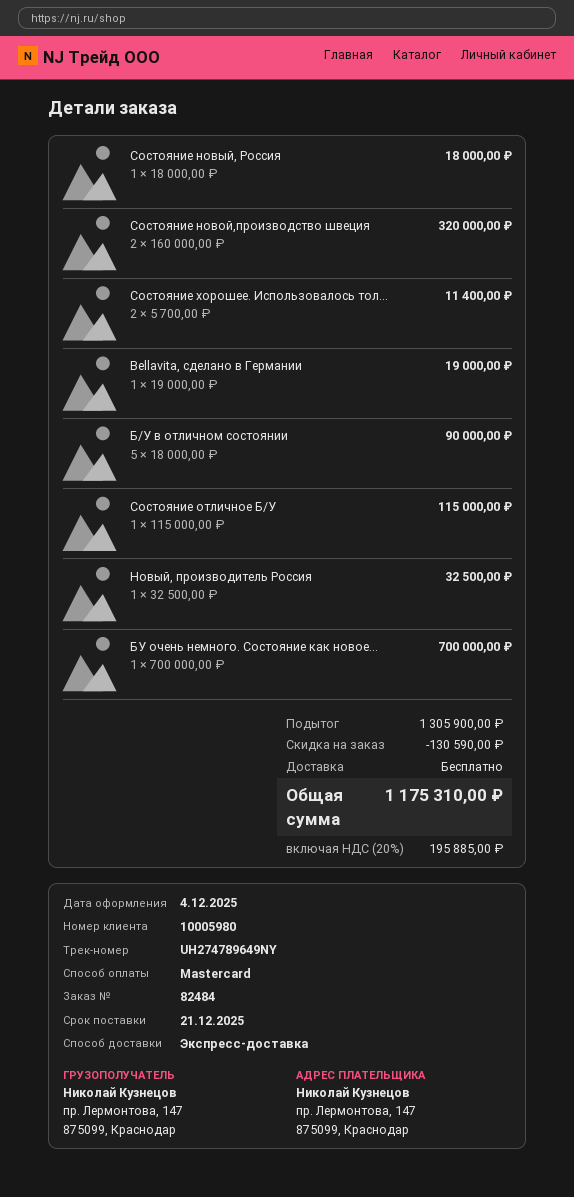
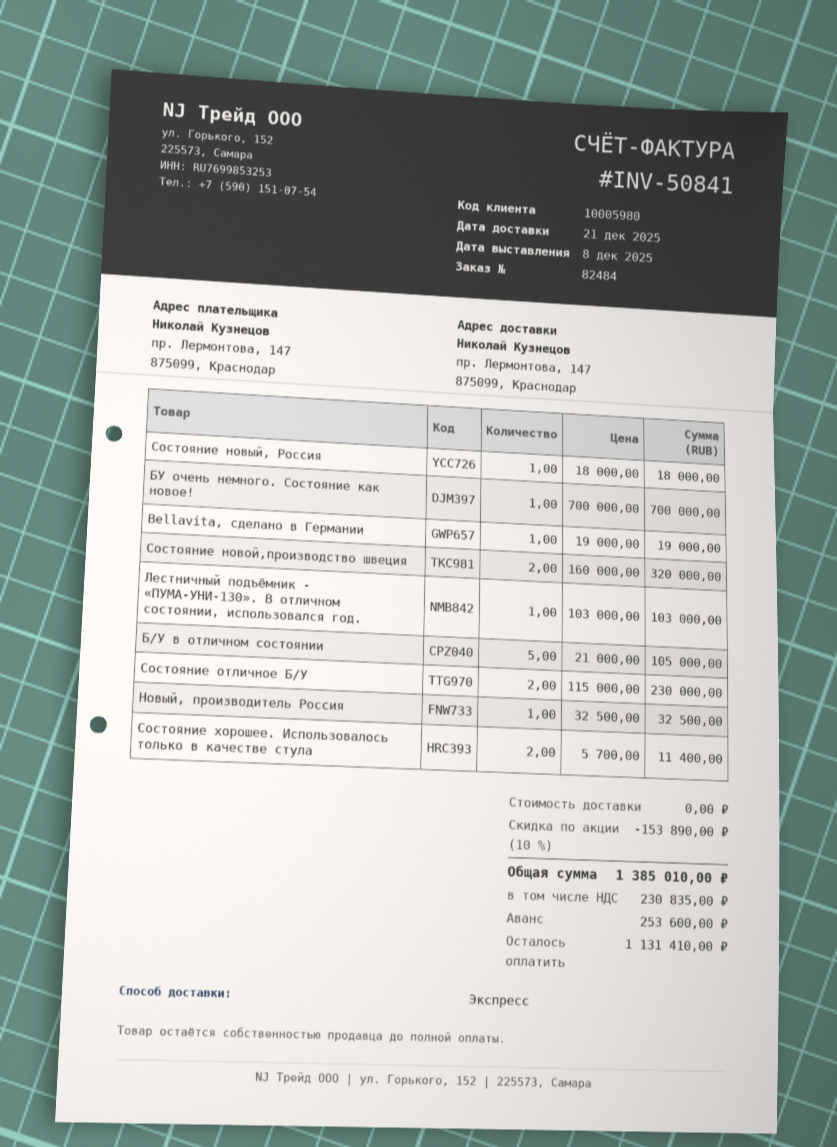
Б/У в отличном состоянии: 5 x 18000.00 = 90000.00 -> 5 x 21000.00 = 105000.00
Состояние отличное Б/У: 1 x 115000.00 = 115000.00 -> 2 x 115000.00 = 230000.00
Лестничный подъёмник - «ПУМА-УНИ-130». В отличном состоянии, использовался год.: none -> 1 x 103000.00 = 103000.00
discount: 130590.00 -> 153890.00
tax: 195885.00 -> 230835.00
total: 1175310.00 -> 1385010.00

